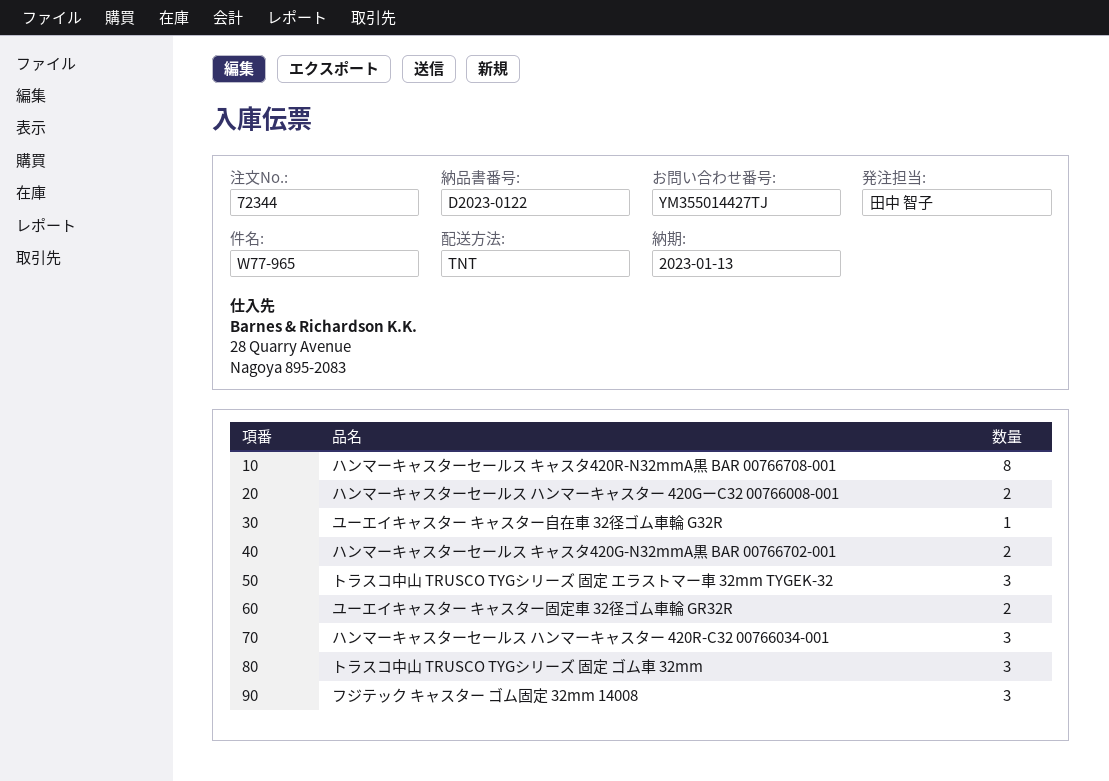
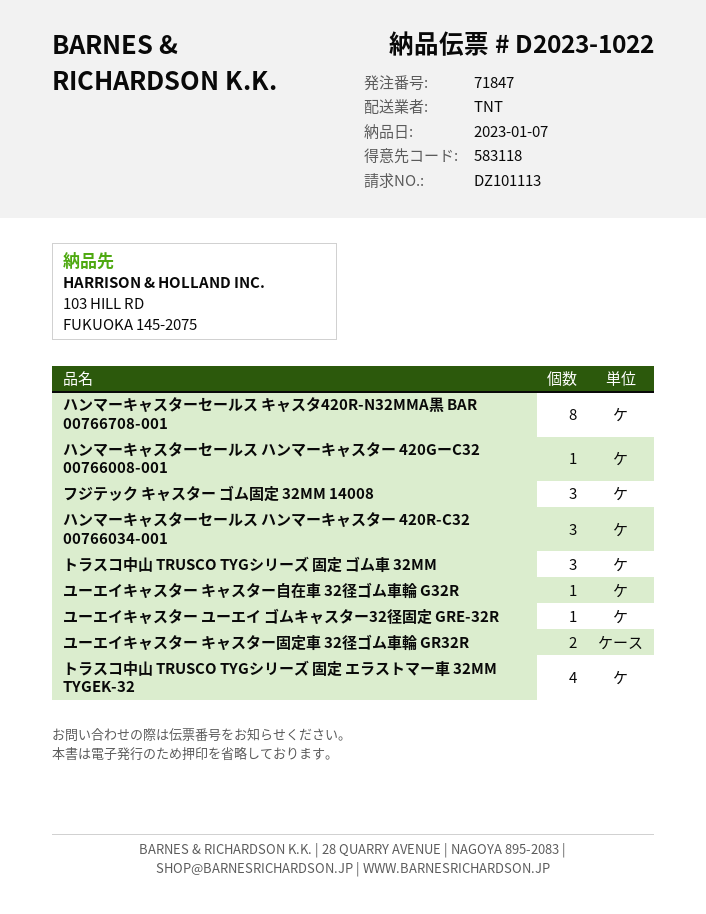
order number: 72344 -> 71847
delivery note number: D2023-0122 -> D2023-1022
delivery date: 2023-01-13 -> 2023-01-07
ハンマーキャスターセールス ハンマーキャスター 420GーC32 00766008-001: 2 -> 1
ハンマーキャスターセールス キャスタ420G-N32mmA黒 BAR 00766702-001: 2 -> none
トラスコ中山 TRUSCO TYGシリーズ 固定 エラストマー車 32mm TYGEK-32: 3 -> 4
ユーエイキャスター ユーエイ ゴムキャスター32径固定 GRE-32R: none -> 1

